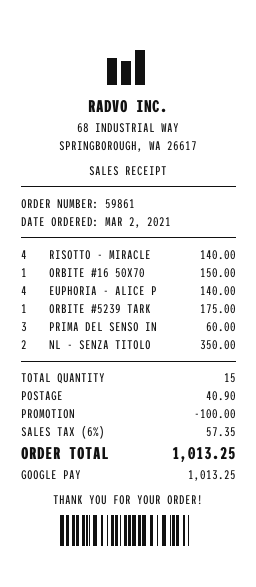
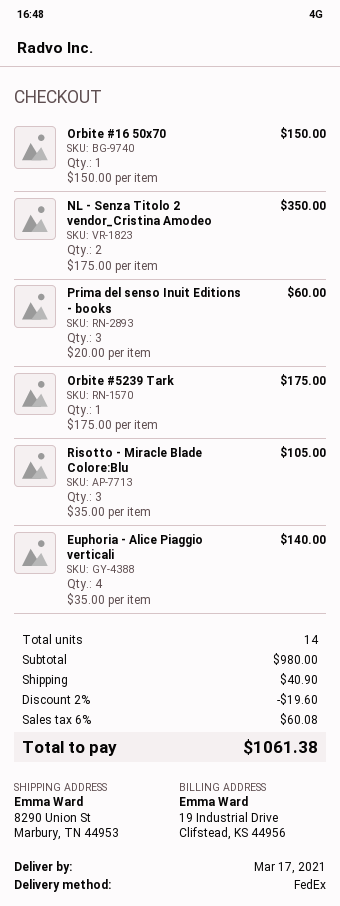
RISOTTO - MIRACLE: 4 for 140.00 -> 3 for 105.00
total quantity: 15 -> 14
discount: 100.00 -> 19.60
tax: 6% = 57.35 -> 6% = 60.08
total: 1013.25 -> 1061.38

